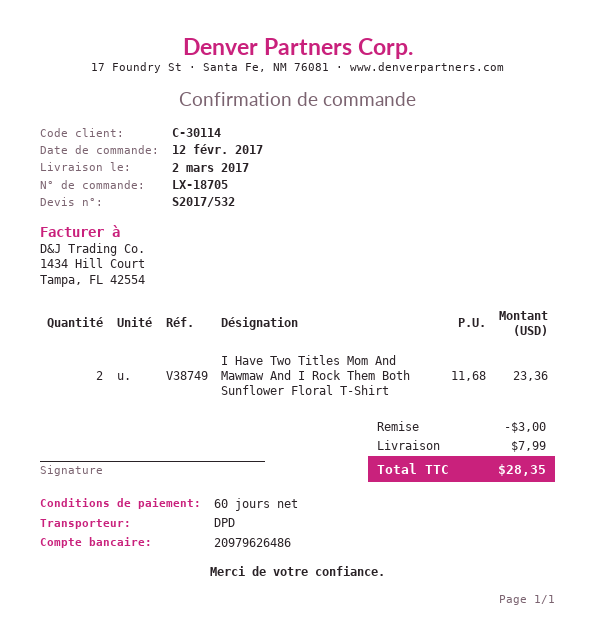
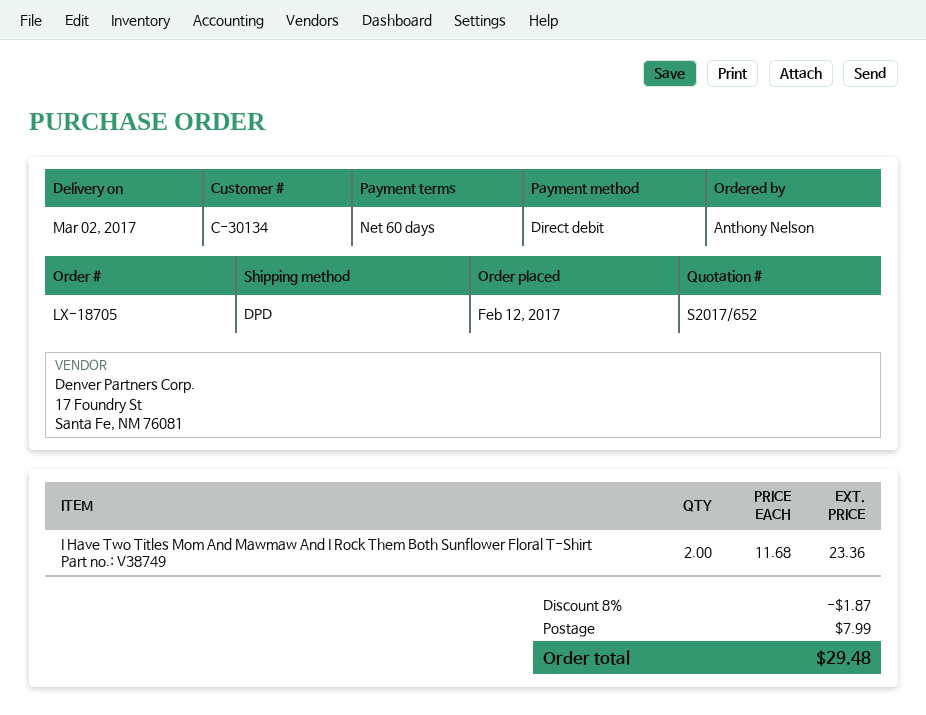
quote number: S2017/532 -> S2017/652
customer number: C-30114 -> C-30134
discount: 3.00 -> 1.87
total: 28.35 -> 29.48

